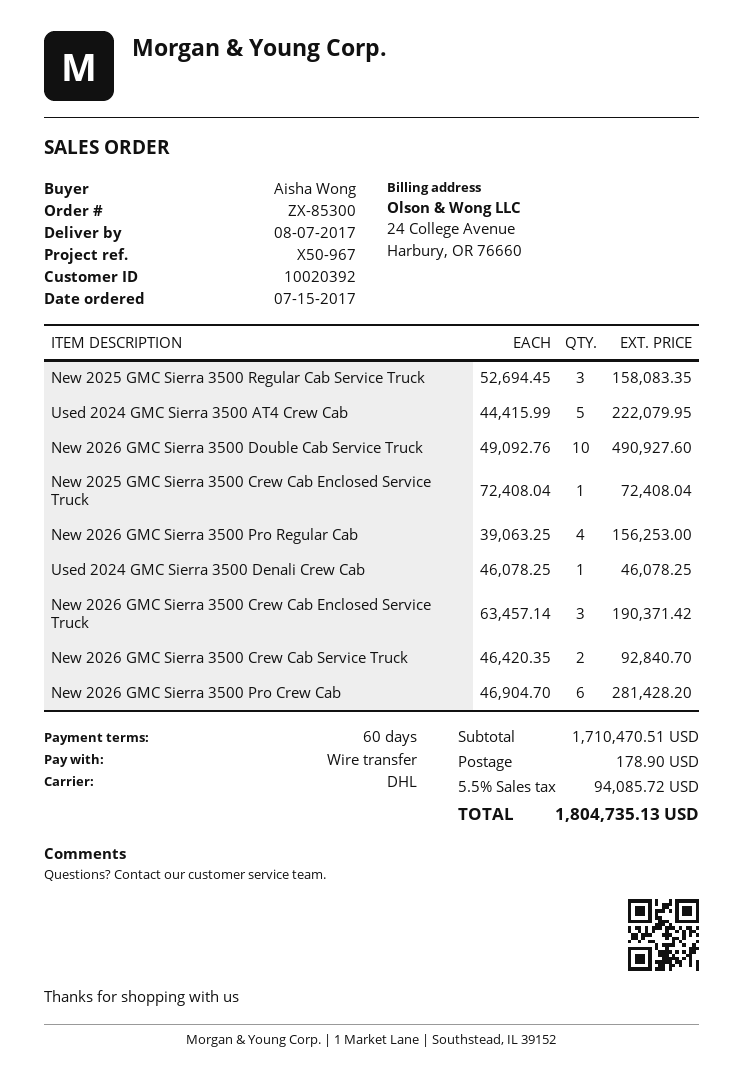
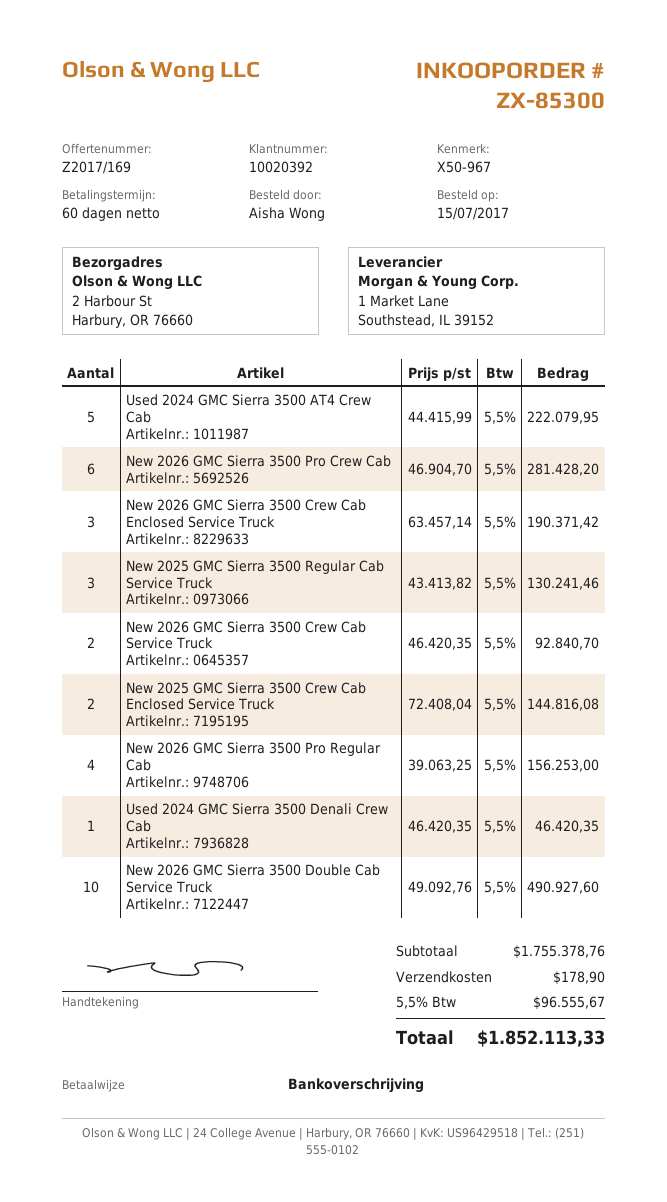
New 2025 GMC Sierra 3500 Regular Cab Service Truck: 3 x 52694.45 = 158083.35 -> 3 x 43413.82 = 130241.46
New 2025 GMC Sierra 3500 Crew Cab Enclosed Service Truck: 1 x 72408.04 = 72408.04 -> 2 x 72408.04 = 144816.08
Used 2024 GMC Sierra 3500 Denali Crew Cab: 1 x 46078.25 = 46078.25 -> 1 x 46420.35 = 46420.35
subtotal: 1710470.51 -> 1755378.76
tax: 5.5% = 94085.72 -> 5.5% = 96555.67
total: 1804735.13 -> 1852113.33

